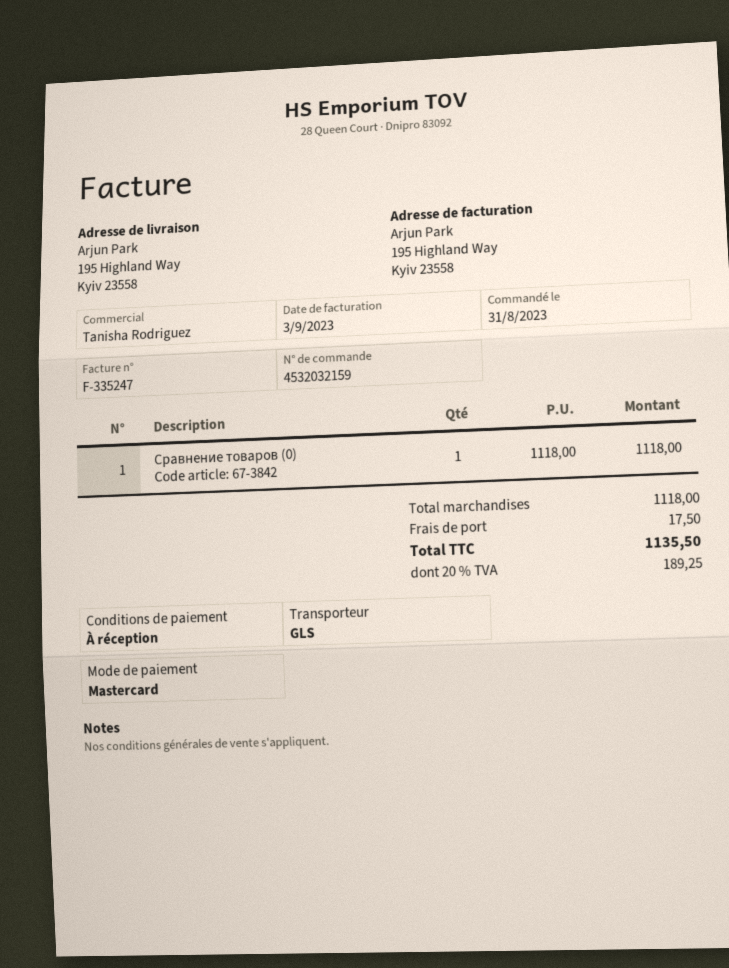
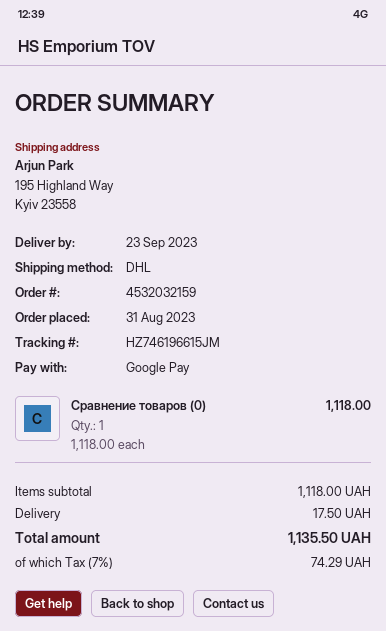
payment method: Mastercard -> Google Pay
shipping method: GLS -> DHL
tax: 20% = 189.25 -> 7% = 74.29

